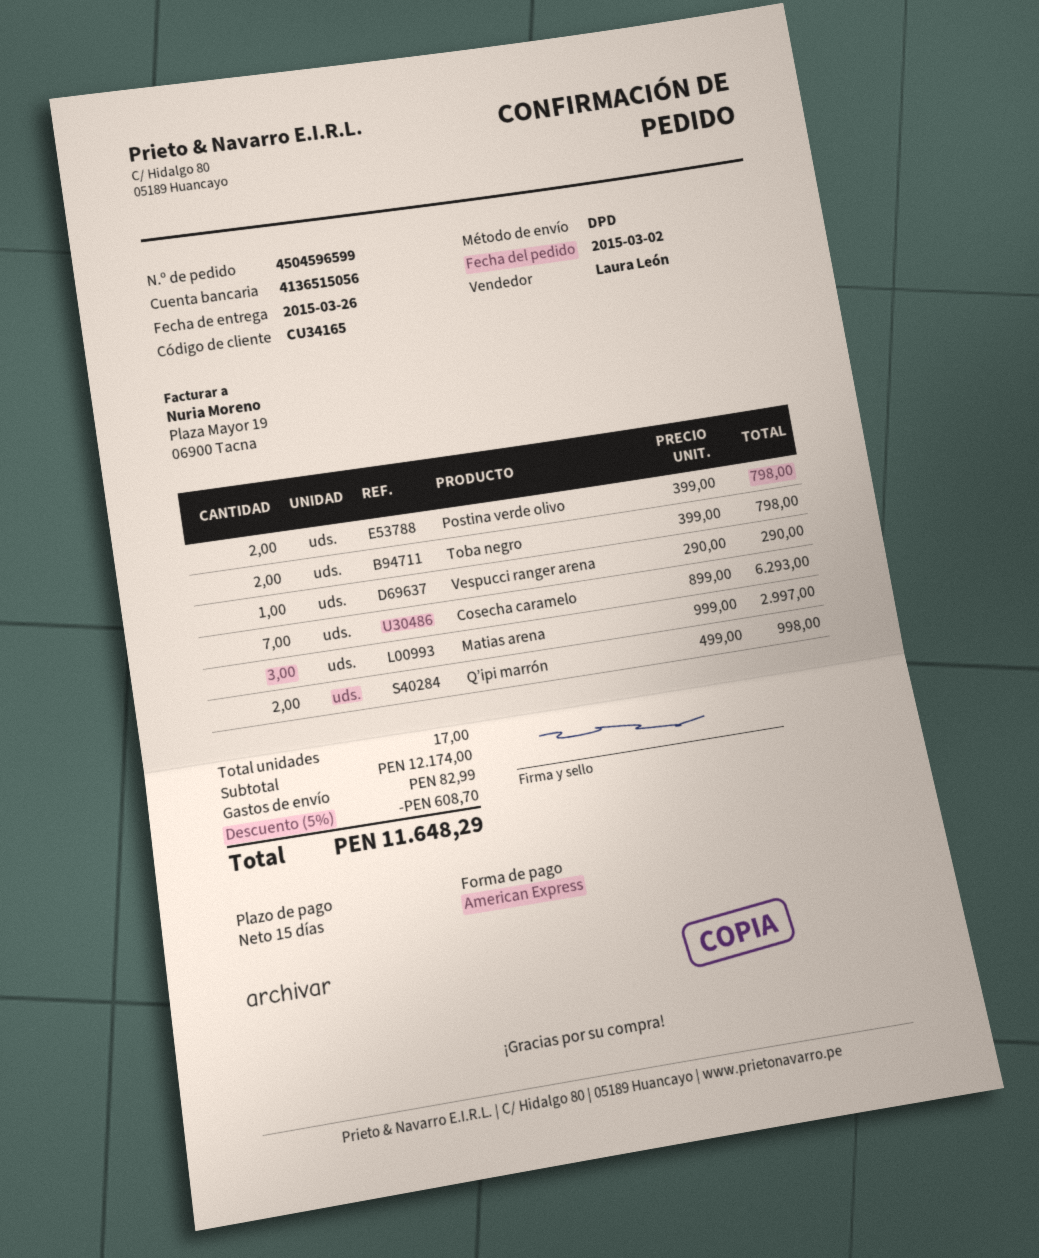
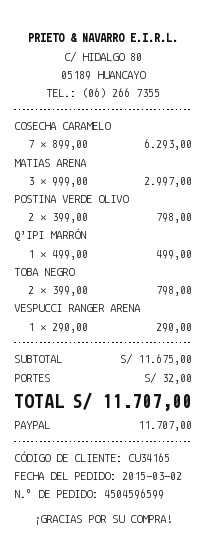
payment method: American Express -> PayPal
Q’ipi marrón: 2 x 499.00 = 998.00 -> 1 x 499.00 = 499.00
subtotal: 12174.00 -> 11675.00
discount: 5% = 608.70 -> none
shipping: 82.99 -> 32.00
total: 11648.29 -> 11707.00

